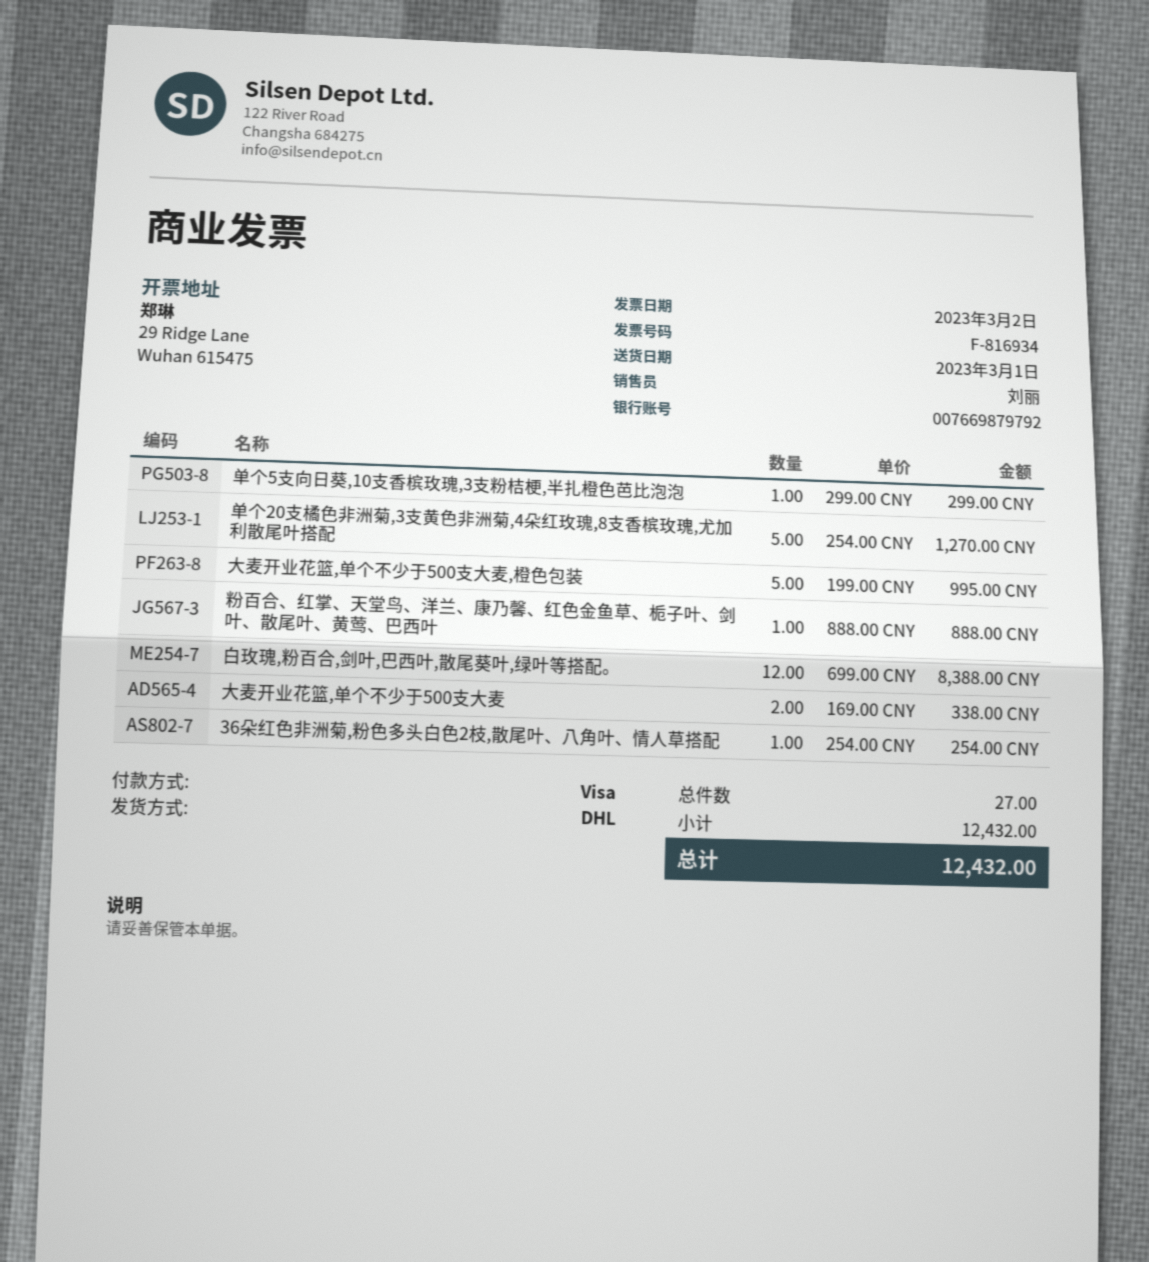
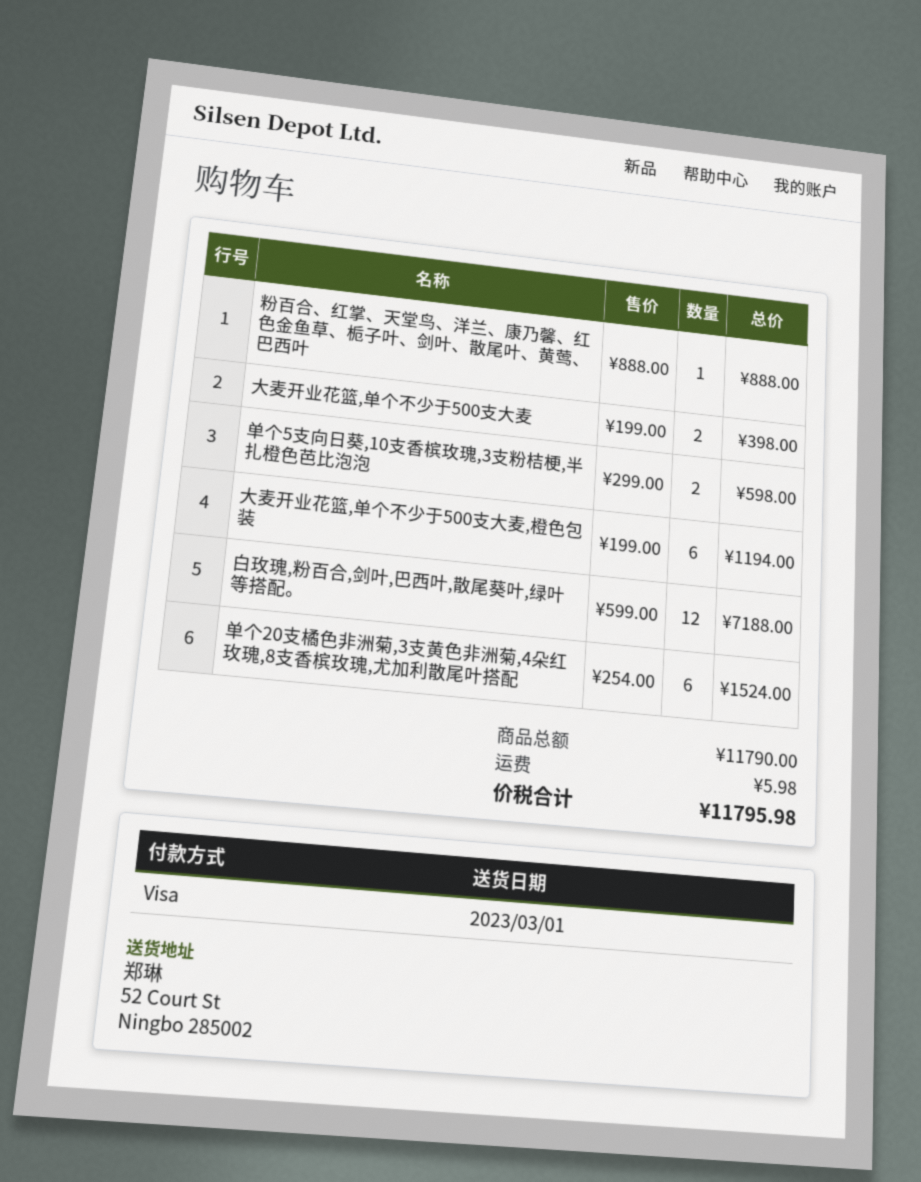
单个5支向日葵,10支香槟玫瑰,3支粉桔梗,半扎橙色芭比泡泡: 1 x 299.00 = 299.00 -> 2 x 299.00 = 598.00
单个20支橘色非洲菊,3支黄色非洲菊,4朵红玫瑰,8支香槟玫瑰,尤加利散尾叶搭配: 5 x 254.00 = 1270.00 -> 6 x 254.00 = 1524.00
大麦开业花篮,单个不少于500支大麦,橙色包装: 5 x 199.00 = 995.00 -> 6 x 199.00 = 1194.00
白玫瑰,粉百合,剑叶,巴西叶,散尾葵叶,绿叶等搭配。: 12 x 699.00 = 8388.00 -> 12 x 599.00 = 7188.00
大麦开业花篮,单个不少于500支大麦: 2 x 169.00 = 338.00 -> 2 x 199.00 = 398.00
36朵红色非洲菊,粉色多头白色2枝,散尾叶、八角叶、情人草搭配: 1 x 254.00 = 254.00 -> none
subtotal: 12432.00 -> 11790.00
shipping: none -> 5.98
total: 12432.00 -> 11795.98

